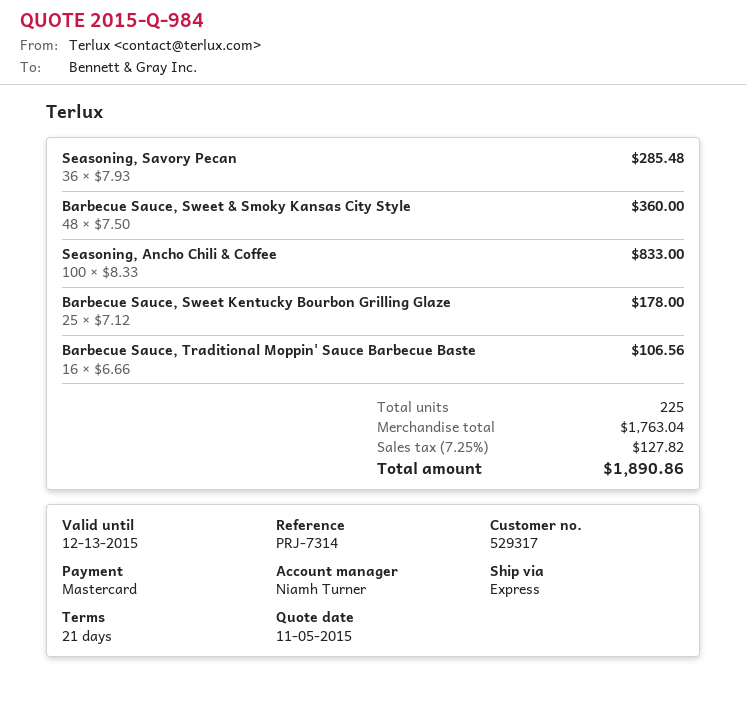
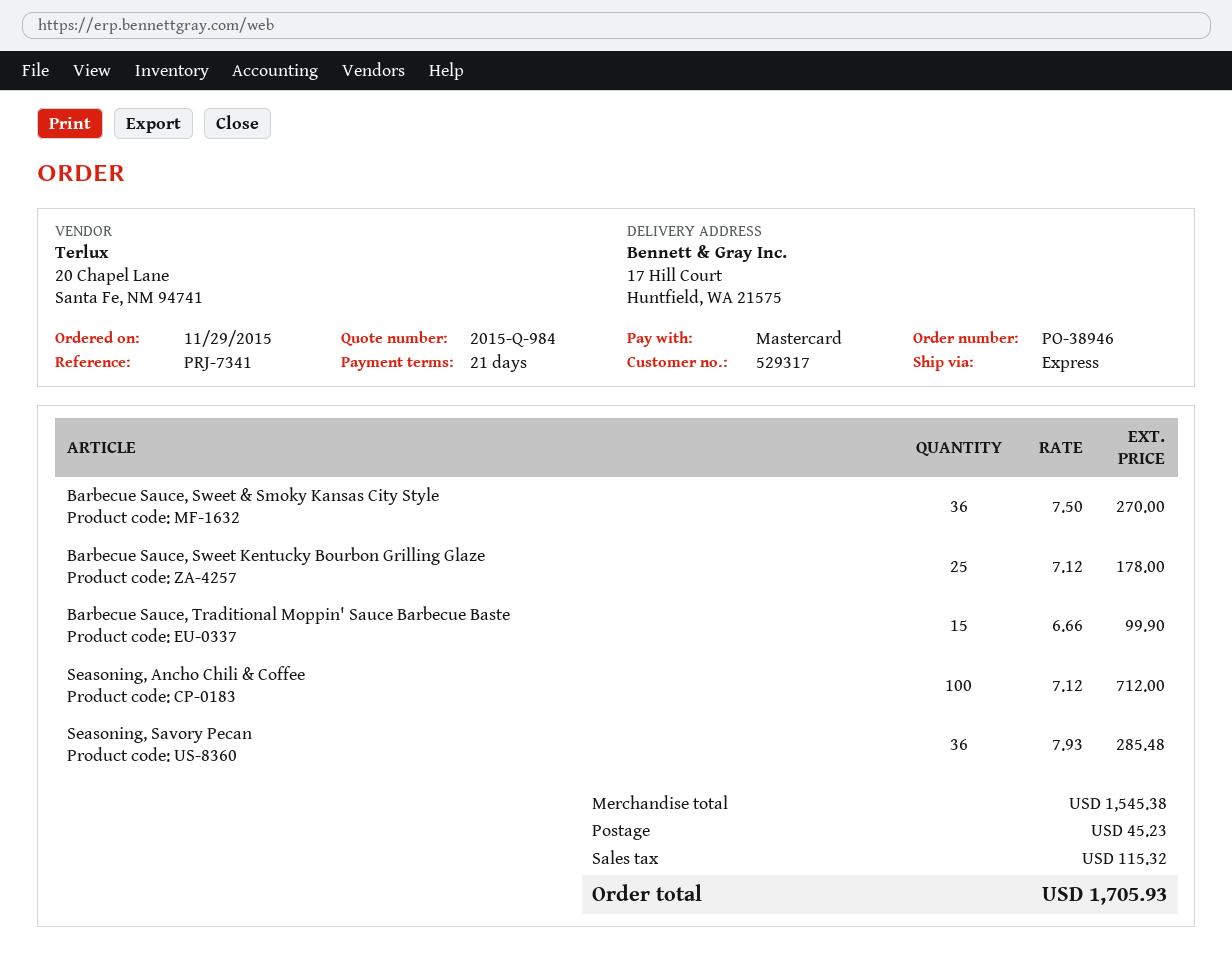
reference: PRJ-7314 -> PRJ-7341
Barbecue Sauce, Sweet & Smoky Kansas City Style: 48 x 7.50 = 360.00 -> 36 x 7.50 = 270.00
Seasoning, Ancho Chili & Coffee: 100 x 8.33 = 833.00 -> 100 x 7.12 = 712.00
Barbecue Sauce, Traditional Moppin' Sauce Barbecue Baste: 16 x 6.66 = 106.56 -> 15 x 6.66 = 99.90
subtotal: 1763.04 -> 1545.38
shipping: none -> 45.23
tax: 127.82 -> 115.32
total: 1890.86 -> 1705.93

